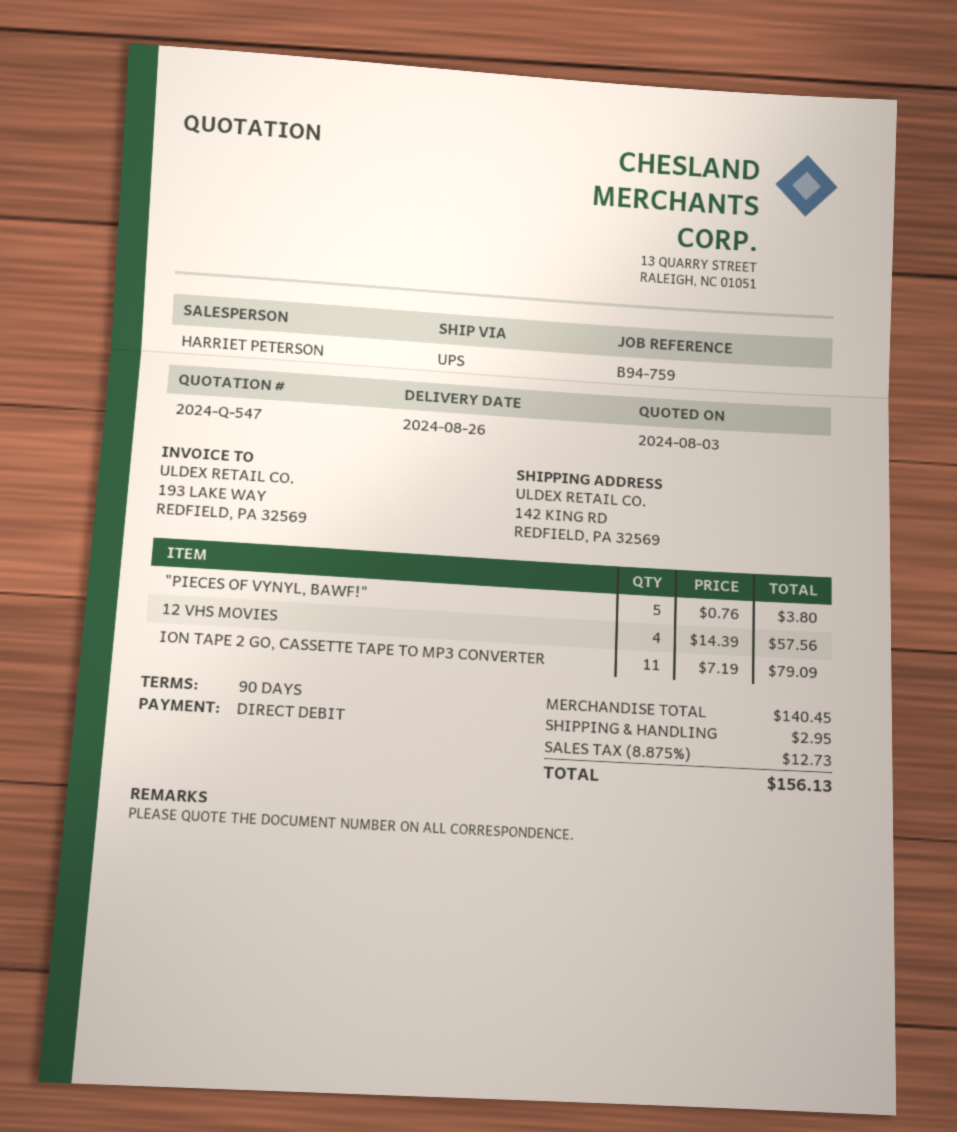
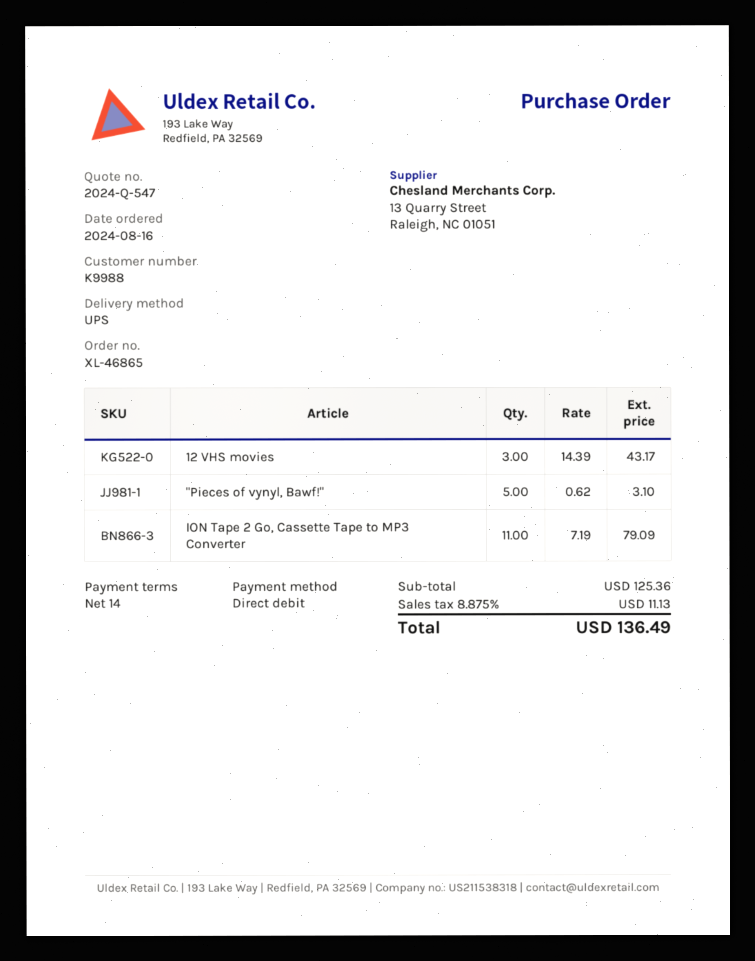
payment terms: 90 days -> 14 days
"PIECES OF VYNYL, BAWF!": 5 x 0.76 = 3.80 -> 5 x 0.62 = 3.10
12 VHS MOVIES: 4 x 14.39 = 57.56 -> 3 x 14.39 = 43.17
subtotal: 140.45 -> 125.36
shipping: 2.95 -> none
tax: 8.875% = 12.73 -> 8.875% = 11.13
total: 156.13 -> 136.49

